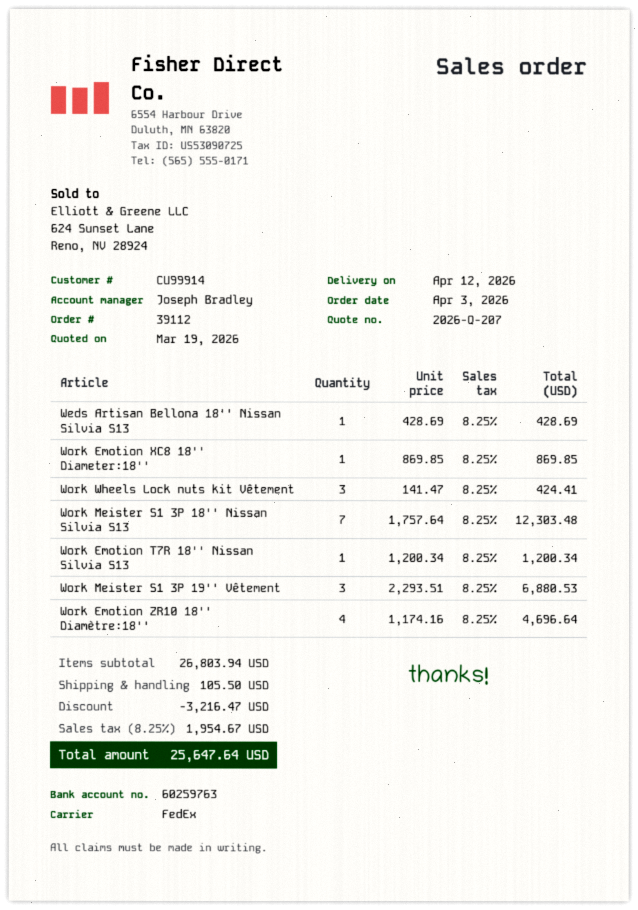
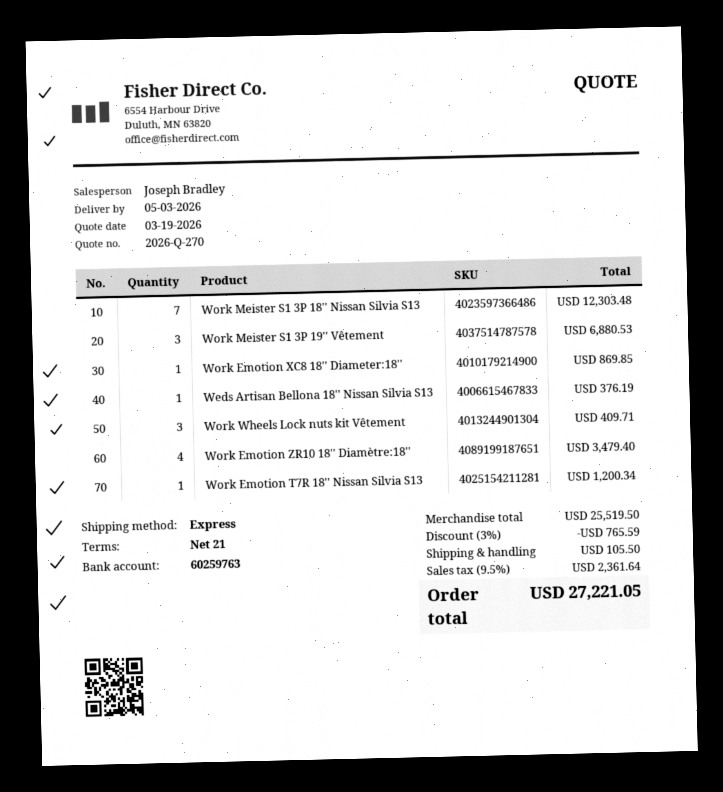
quote number: 2026-Q-207 -> 2026-Q-270
delivery date: 2026-04-12 -> 2026-05-03
shipping method: FedEx -> express
Weds Artisan Bellona 18'' Nissan Silvia S13: 1 for 428.69 -> 1 for 376.19
Work Wheels Lock nuts kit Vêtement: 3 for 424.41 -> 3 for 409.71
Work Emotion ZR10 18'' Diamètre:18'': 4 for 4696.64 -> 4 for 3479.40
subtotal: 26803.94 -> 25519.50
discount: 3216.47 -> 765.59
tax: 8.25% = 1954.67 -> 9.5% = 2361.64
total: 25647.64 -> 27221.05

